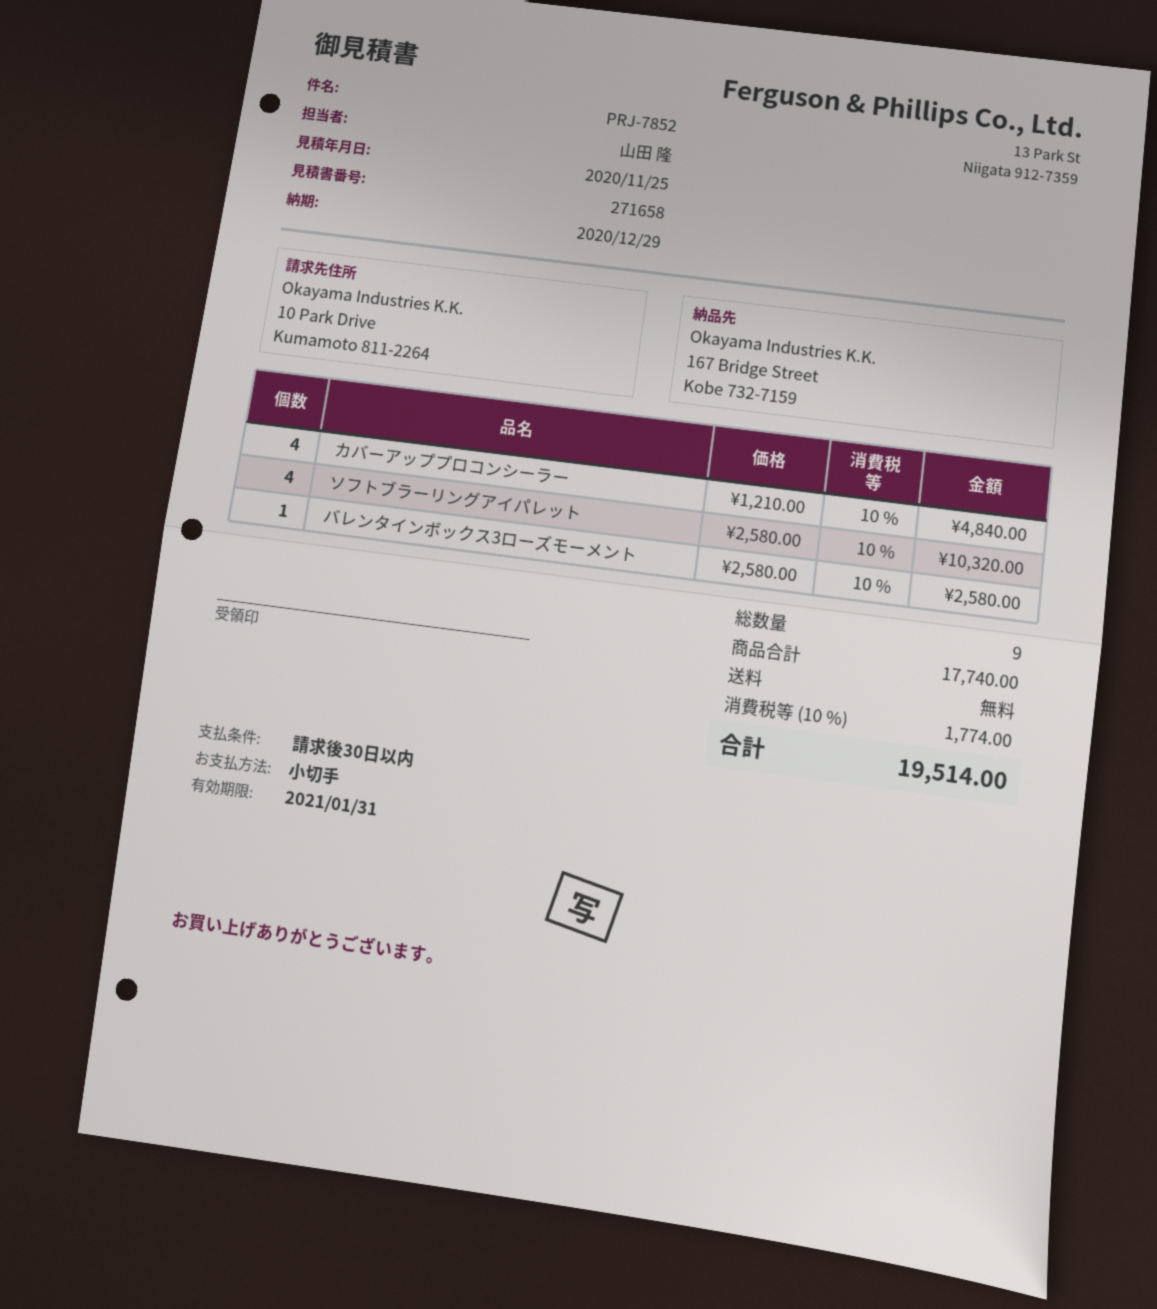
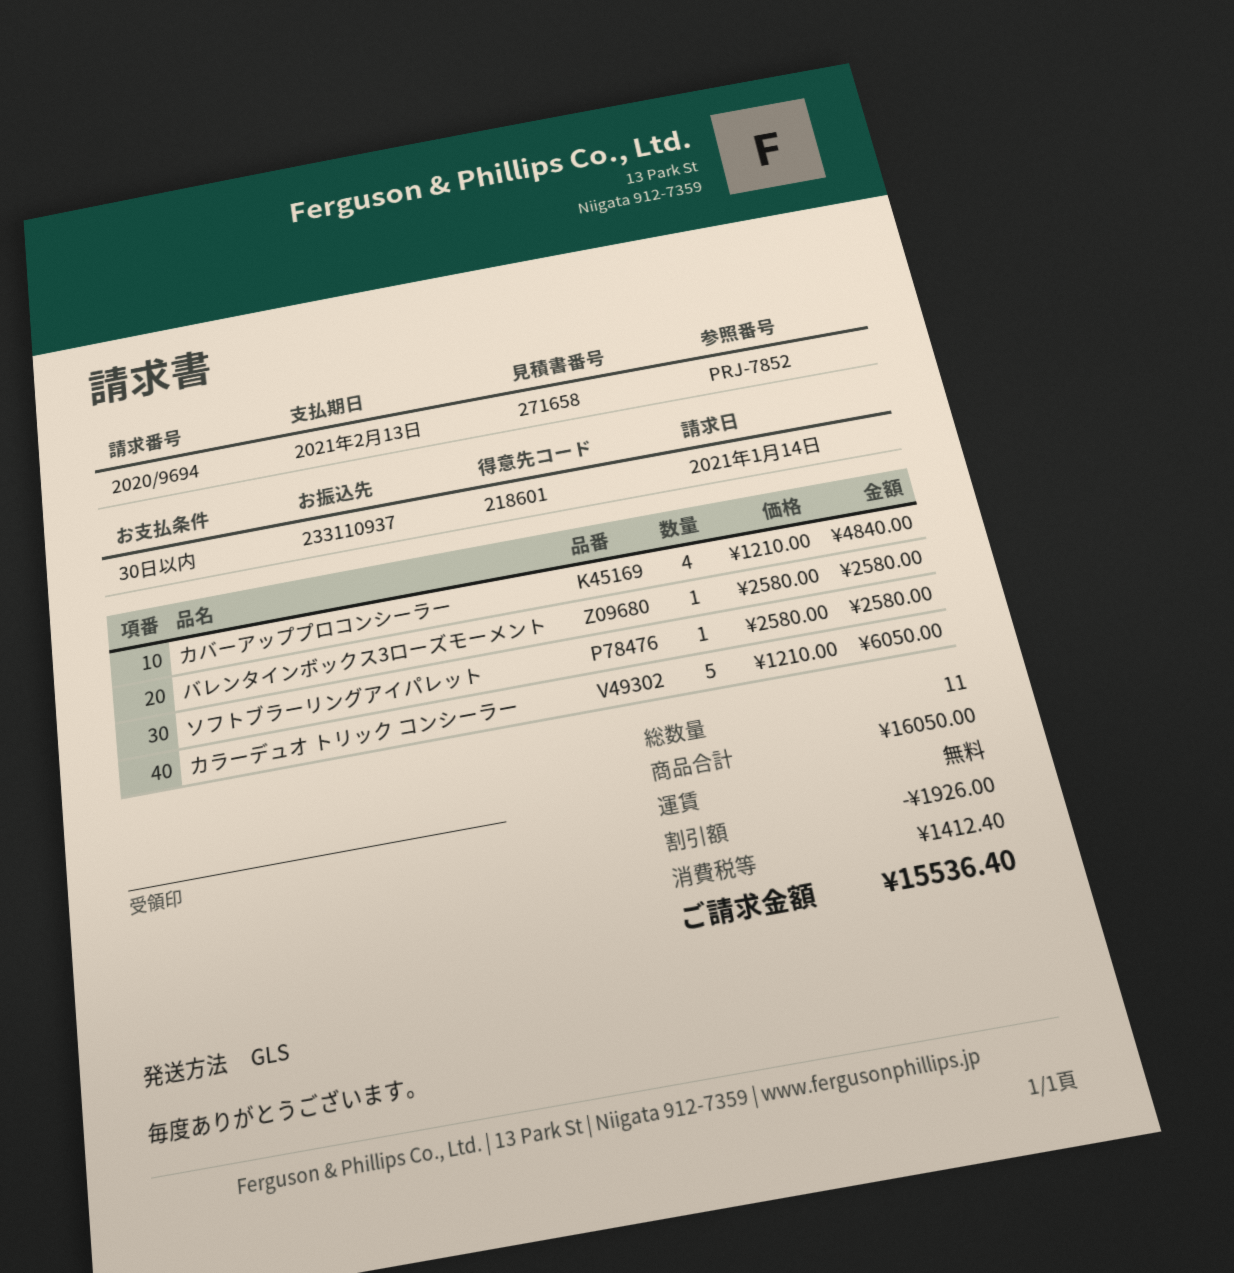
ソフトブラーリングアイパレット: 4 x 2580.00 = 10320.00 -> 1 x 2580.00 = 2580.00
カラーデュオ トリック コンシーラー: none -> 5 x 1210.00 = 6050.00
total quantity: 9 -> 11
subtotal: 17740.00 -> 16050.00
discount: none -> 1926.00
tax: 1774.00 -> 1412.40
total: 19514.00 -> 15536.40

